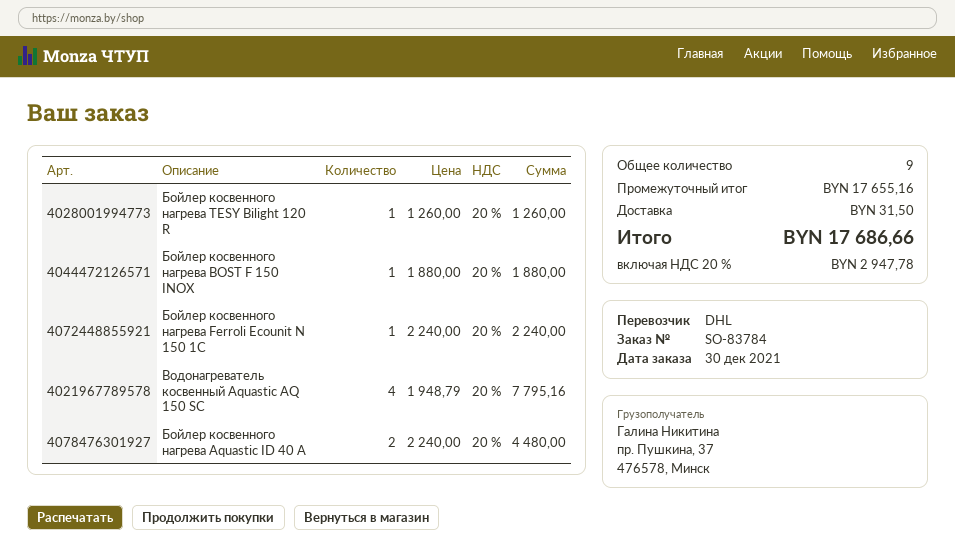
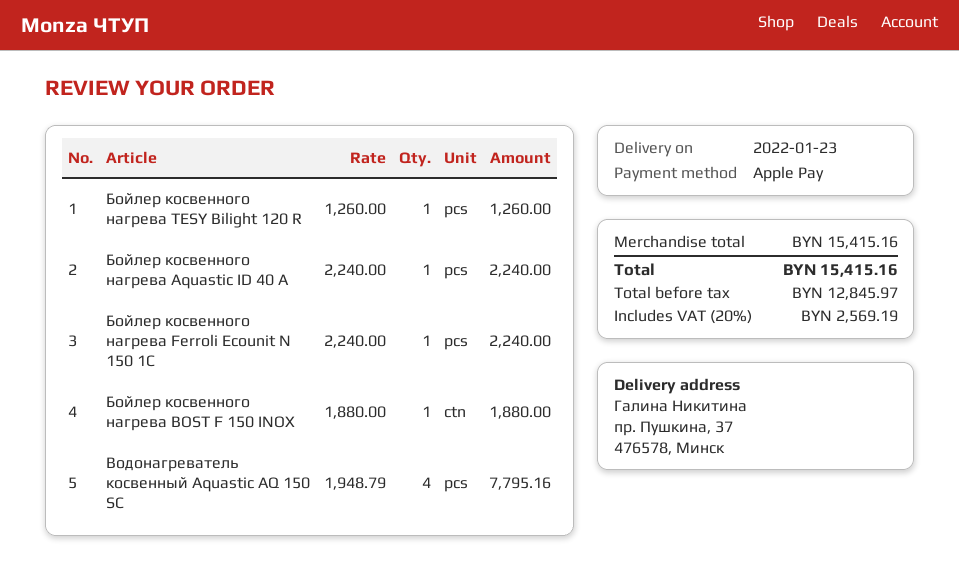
Бойлер косвенного нагрева Aquastic ID 40 A: 2 x 2240.00 = 4480.00 -> 1 x 2240.00 = 2240.00
subtotal: 17655.16 -> 15415.16
shipping: 31.50 -> none
tax: 20% = 2947.78 -> 20% = 2569.19
total: 17686.66 -> 15415.16

